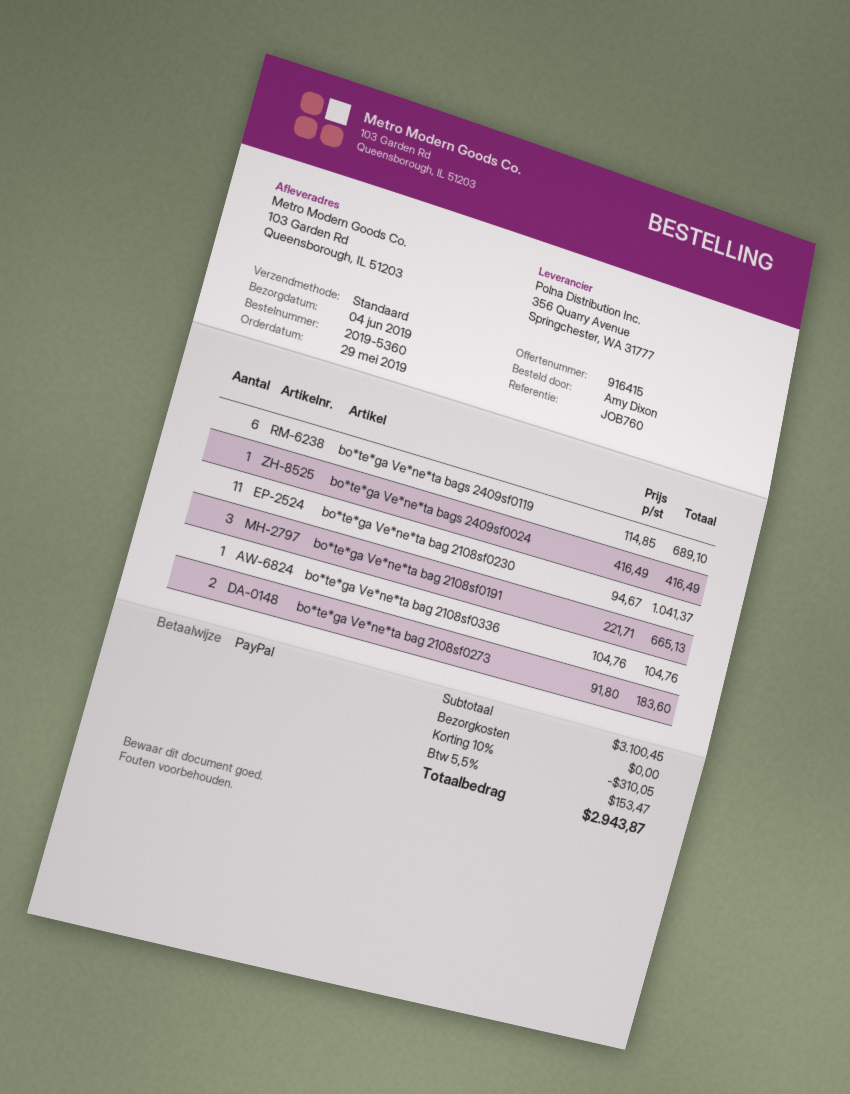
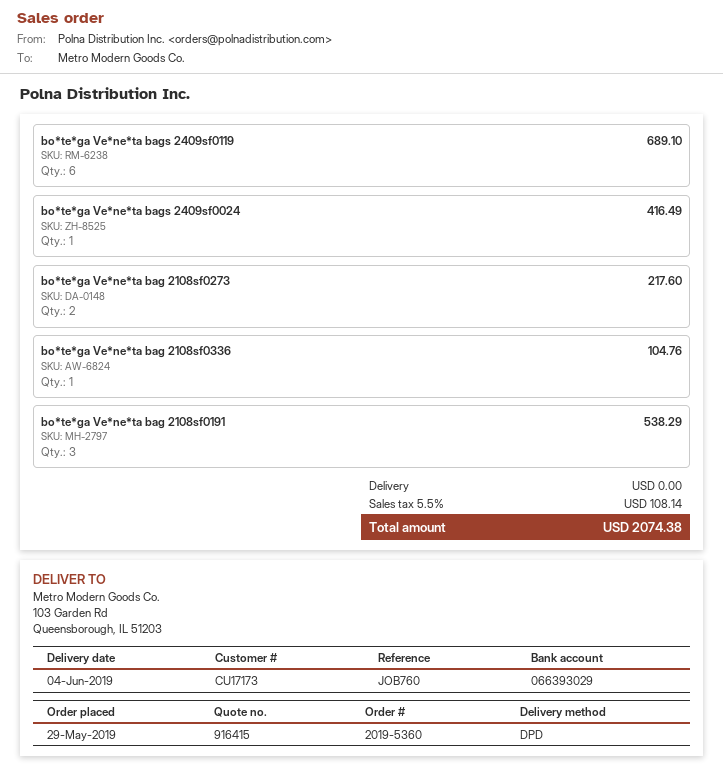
shipping method: standard -> DPD
bo*te*ga Ve*ne*ta bag 2108sf0230: 11 for 1041.37 -> none
bo*te*ga Ve*ne*ta bag 2108sf0191: 3 for 665.13 -> 3 for 538.29
bo*te*ga Ve*ne*ta bag 2108sf0273: 2 for 183.60 -> 2 for 217.60
discount: 10% = 310.05 -> none
tax: 5.5% = 153.47 -> 5.5% = 108.14
total: 2943.87 -> 2074.38

